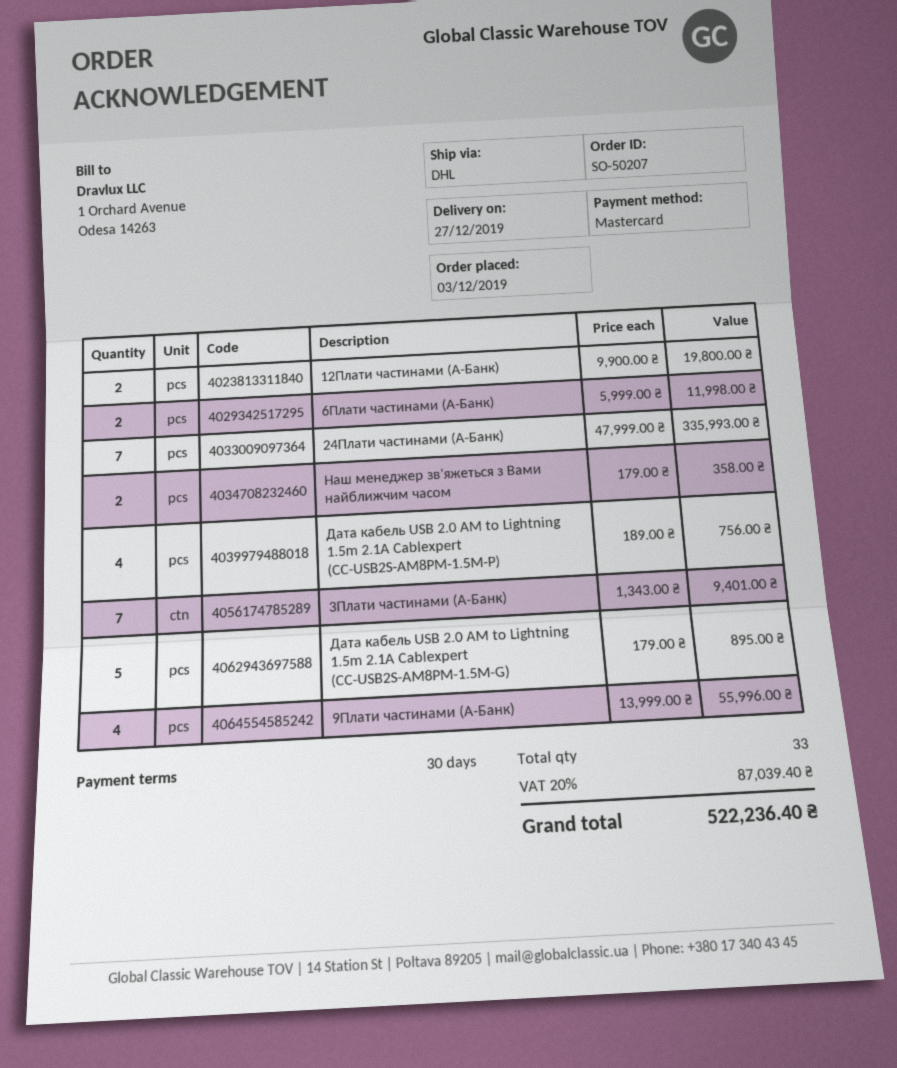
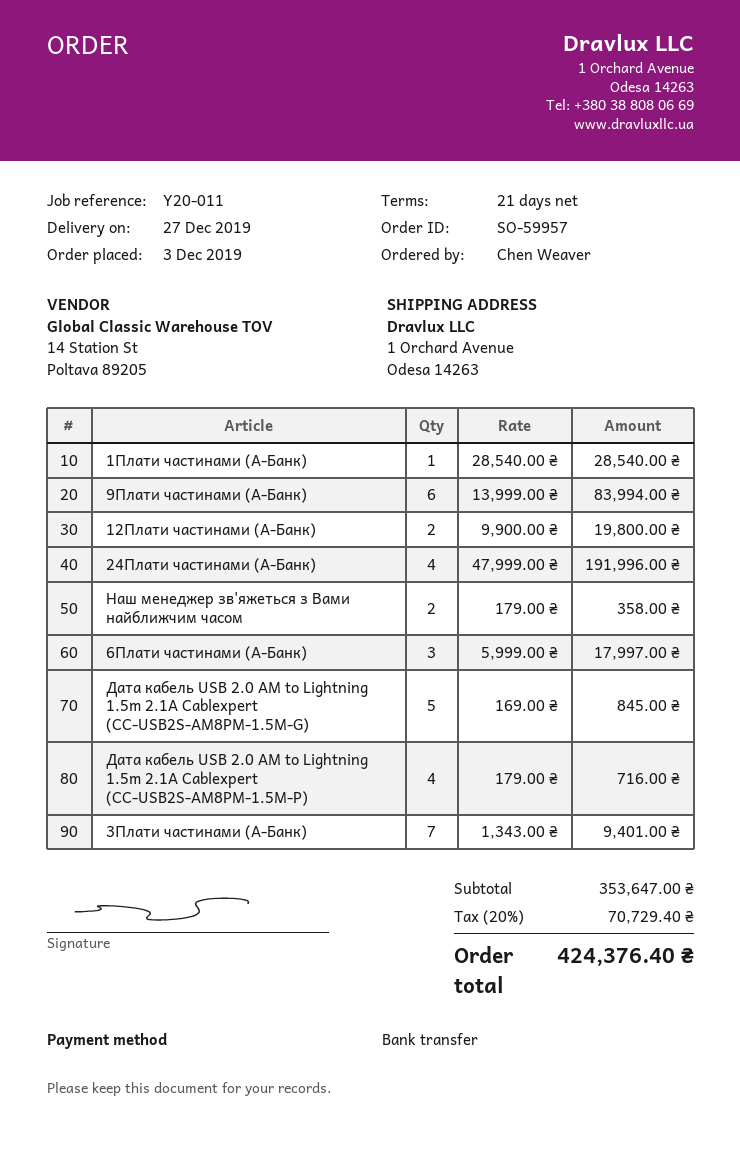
order number: SO-50207 -> SO-59957
payment terms: 30 days -> 21 days
payment method: Mastercard -> bank transfer
6Плати частинами (А-Банк): 2 x 5999.00 = 11998.00 -> 3 x 5999.00 = 17997.00
24Плати частинами (А-Банк): 7 x 47999.00 = 335993.00 -> 4 x 47999.00 = 191996.00
Дата кабель USB 2.0 AM to Lightning 1.5m 2.1A Cablexpert (CC-USB2S-AM8PM-1.5M-P): 4 x 189.00 = 756.00 -> 4 x 179.00 = 716.00
Дата кабель USB 2.0 AM to Lightning 1.5m 2.1A Cablexpert (CC-USB2S-AM8PM-1.5M-G): 5 x 179.00 = 895.00 -> 5 x 169.00 = 845.00
9Плати частинами (А-Банк): 4 x 13999.00 = 55996.00 -> 6 x 13999.00 = 83994.00
1Плати частинами (А-Банк): none -> 1 x 28540.00 = 28540.00
tax: 20% = 87039.40 -> 20% = 70729.40
total: 522236.40 -> 424376.40

